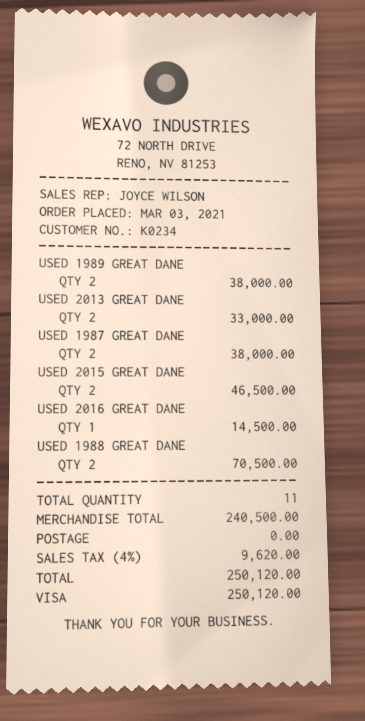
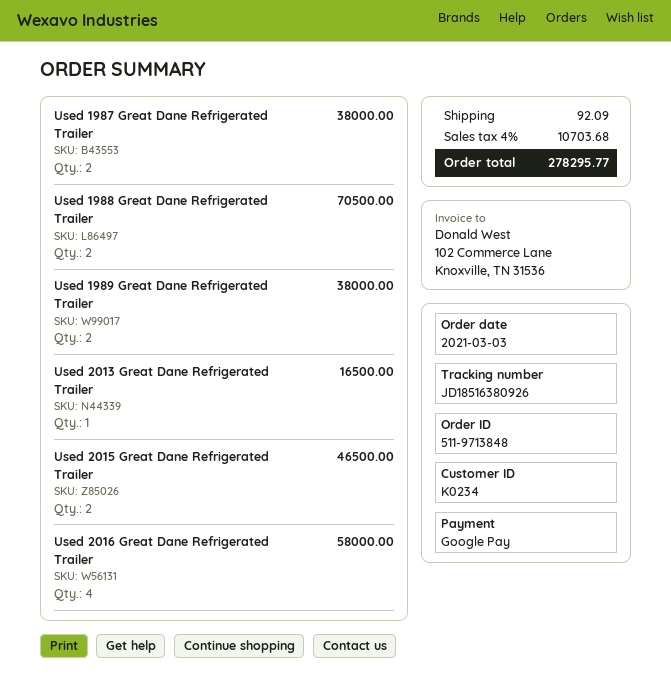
payment method: Visa -> Google Pay
USED 2013 GREAT DANE: 2 for 33000.00 -> 1 for 16500.00
USED 2016 GREAT DANE: 1 for 14500.00 -> 4 for 58000.00
shipping: 0.00 -> 92.09
tax: 4% = 9620.00 -> 4% = 10703.68
total: 250120.00 -> 278295.77

